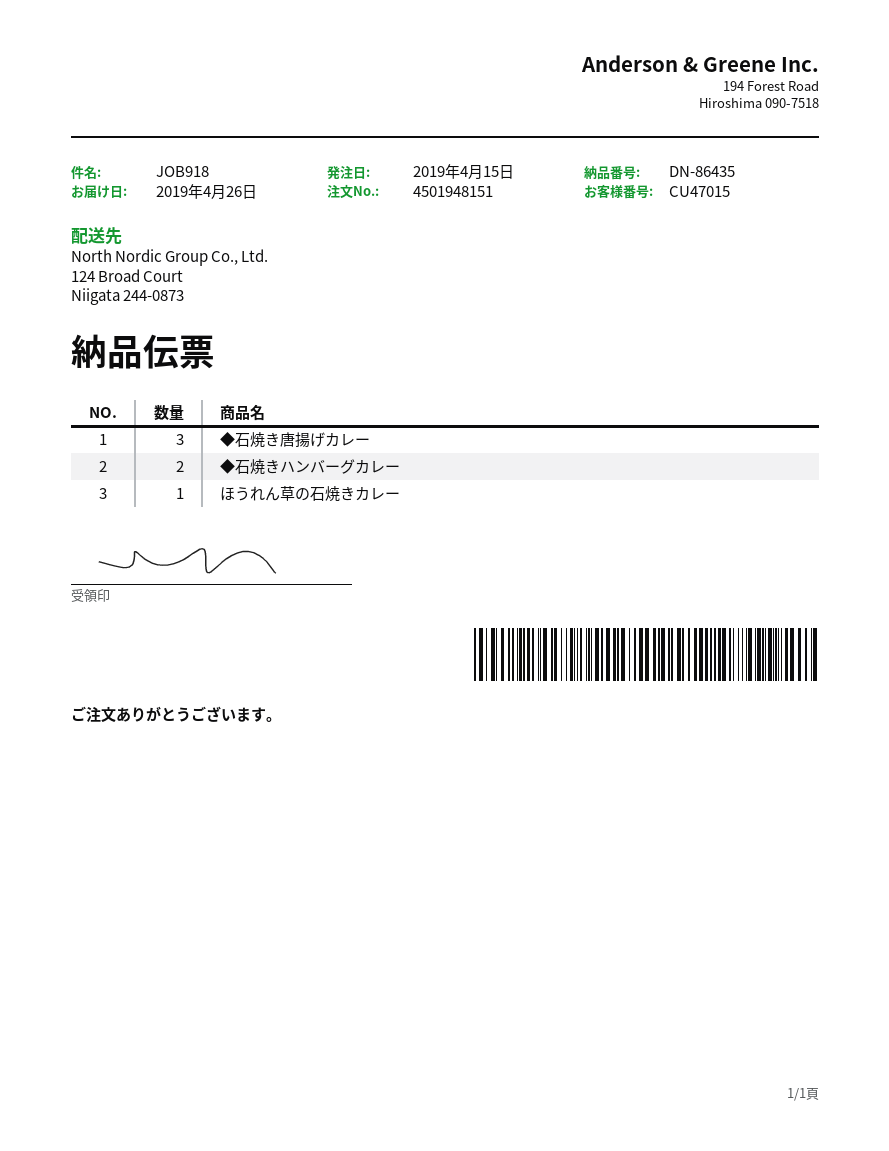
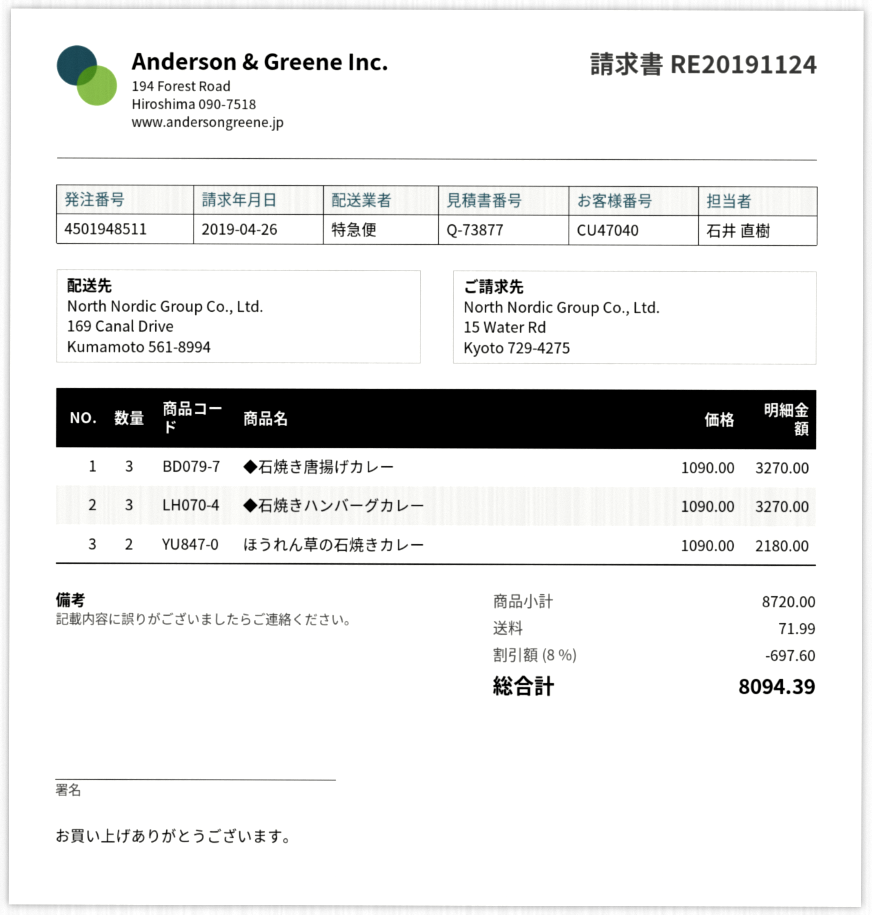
order number: 4501948151 -> 4501948511
customer number: CU47015 -> CU47040
ship to: 124 Broad Court, Niigata 244-0873 -> 169 Canal Drive, Kumamoto 561-8994
◆石焼きハンバーグカレー: 2 -> 3
ほうれん草の石焼きカレー: 1 -> 2

